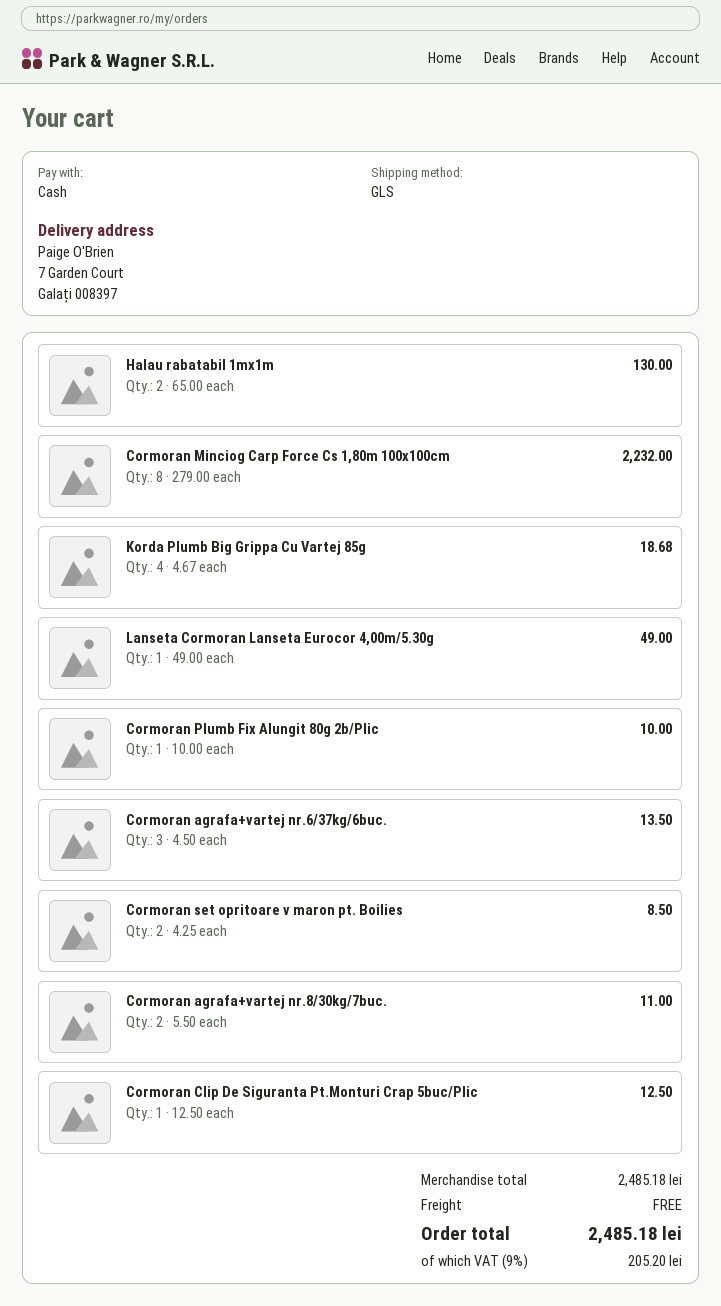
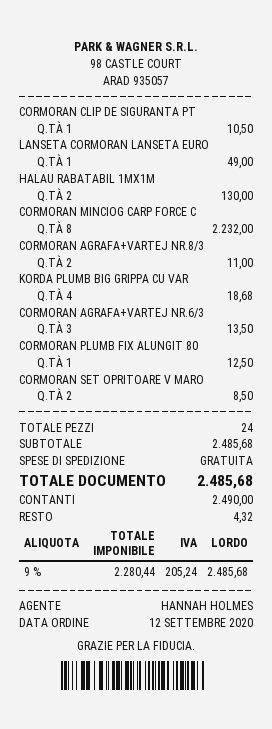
Cormoran Plumb Fix Alungit 80g 2b/Plic: 1 for 10.00 -> 1 for 12.50
Cormoran Clip De Siguranta Pt.Monturi Crap 5buc/Plic: 1 for 12.50 -> 1 for 10.50
subtotal: 2485.18 -> 2485.68
tax: 9% = 205.20 -> 9% = 205.24
total: 2485.18 -> 2485.68

